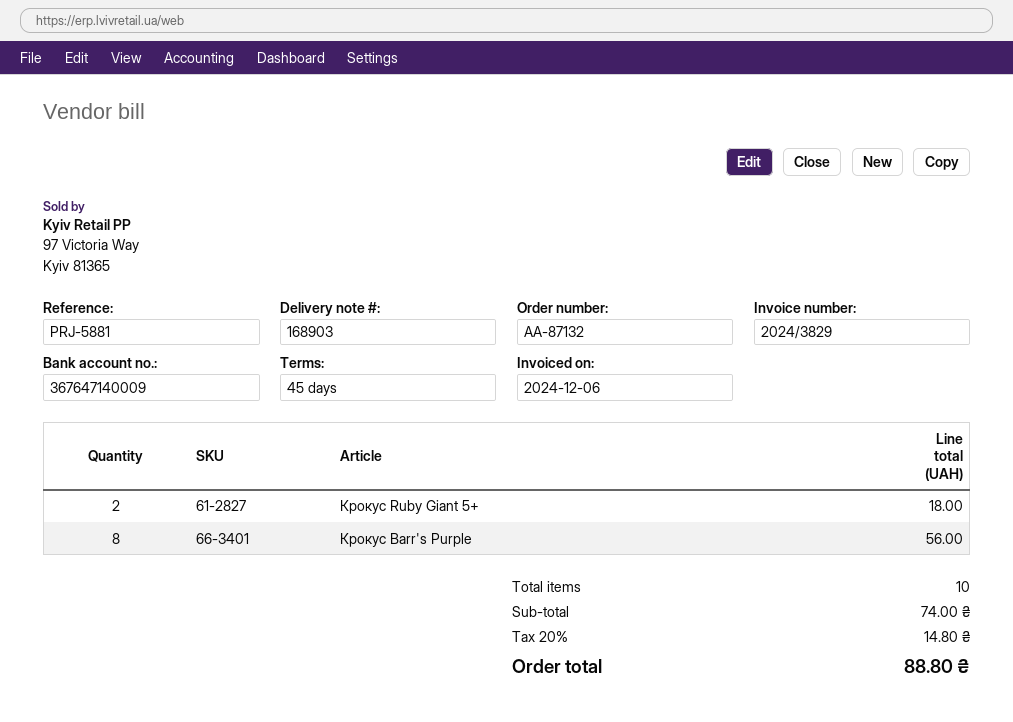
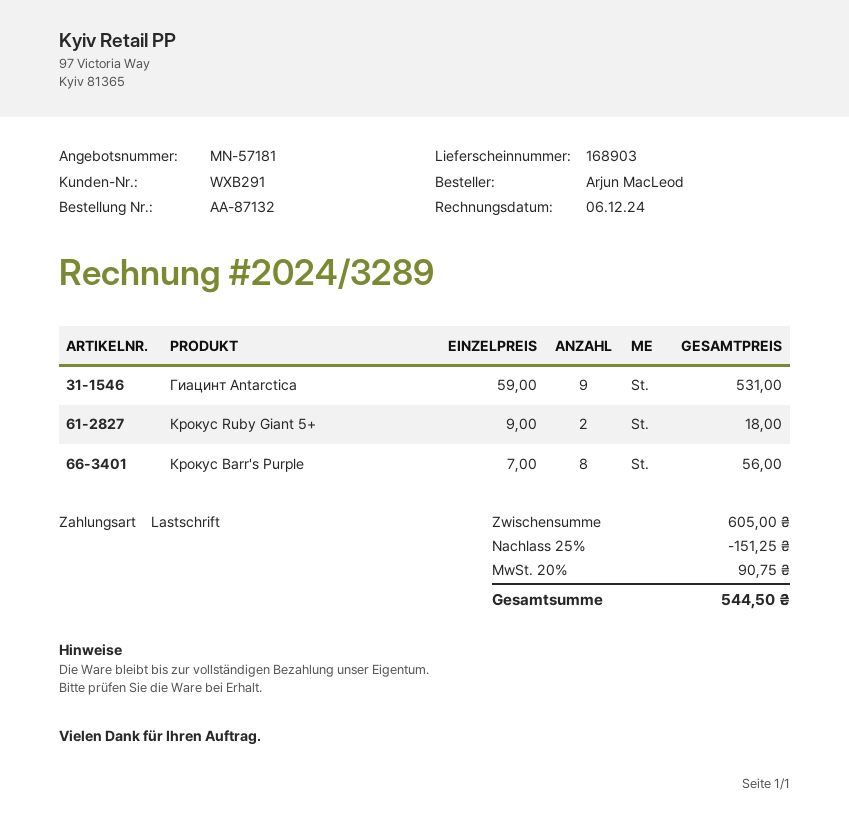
invoice number: 2024/3829 -> 2024/3289
Гиацинт Antarctica: none -> 9 for 531.00
subtotal: 74.00 -> 605.00
discount: none -> 25% = 151.25
tax: 20% = 14.80 -> 20% = 90.75
total: 88.80 -> 544.50

